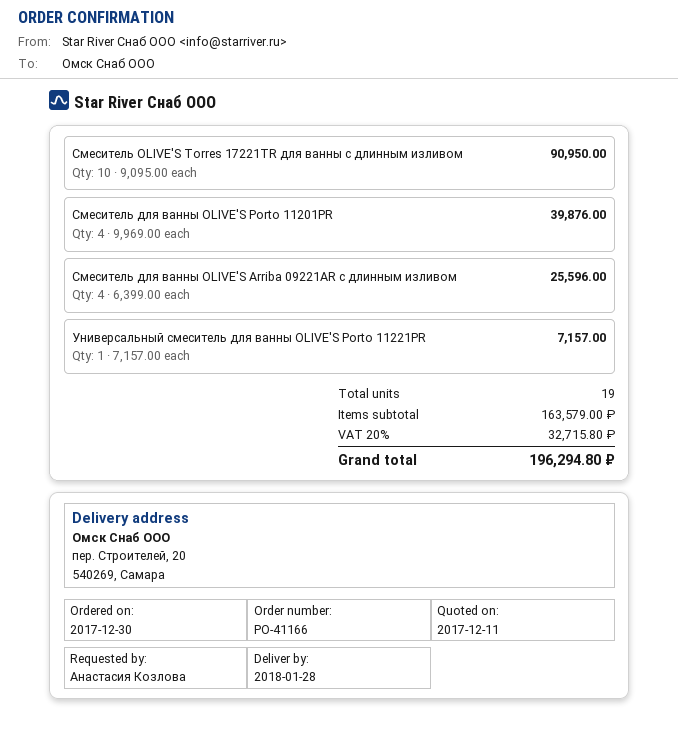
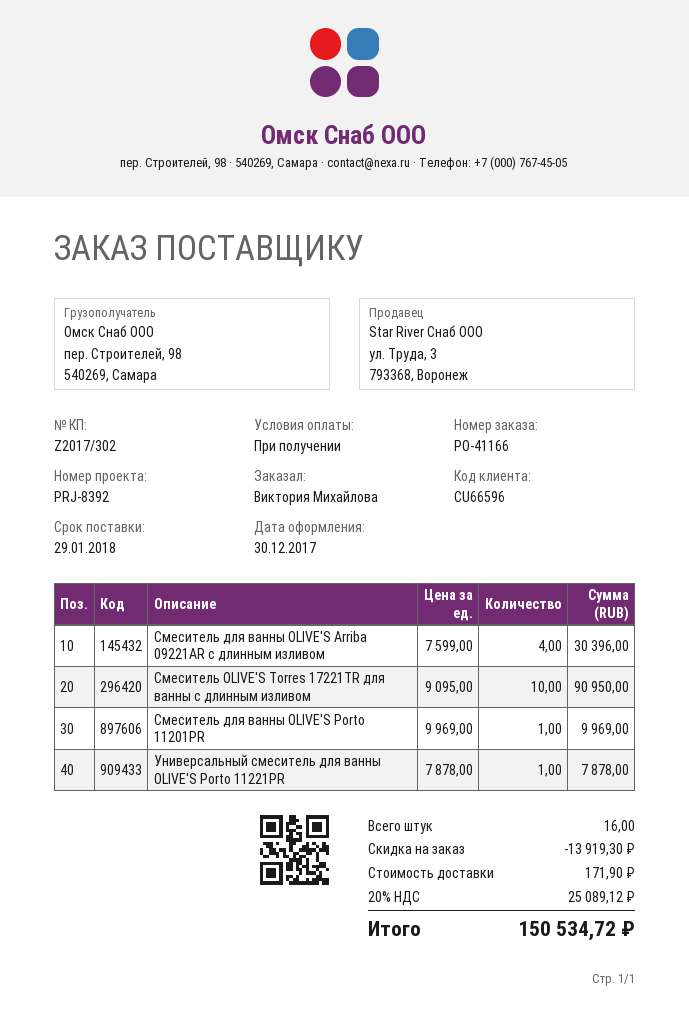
delivery date: 2018-01-28 -> 2018-01-29
ordered by: Анастасия Козлова -> Виктория Михайлова
ship to: пер. Строителей, 20, 540269, Самара -> пер. Строителей, 98, 540269, Самара
Смеситель для ванны OLIVE'S Porto 11201PR: 4 x 9969.00 = 39876.00 -> 1 x 9969.00 = 9969.00
Смеситель для ванны OLIVE'S Arriba 09221AR с длинным изливом: 4 x 6399.00 = 25596.00 -> 4 x 7599.00 = 30396.00
Универсальный смеситель для ванны OLIVE'S Porto 11221PR: 1 x 7157.00 = 7157.00 -> 1 x 7878.00 = 7878.00
total quantity: 19 -> 16
discount: none -> 13919.30
shipping: none -> 171.90
tax: 20% = 32715.80 -> 20% = 25089.12
total: 196294.80 -> 150534.72

